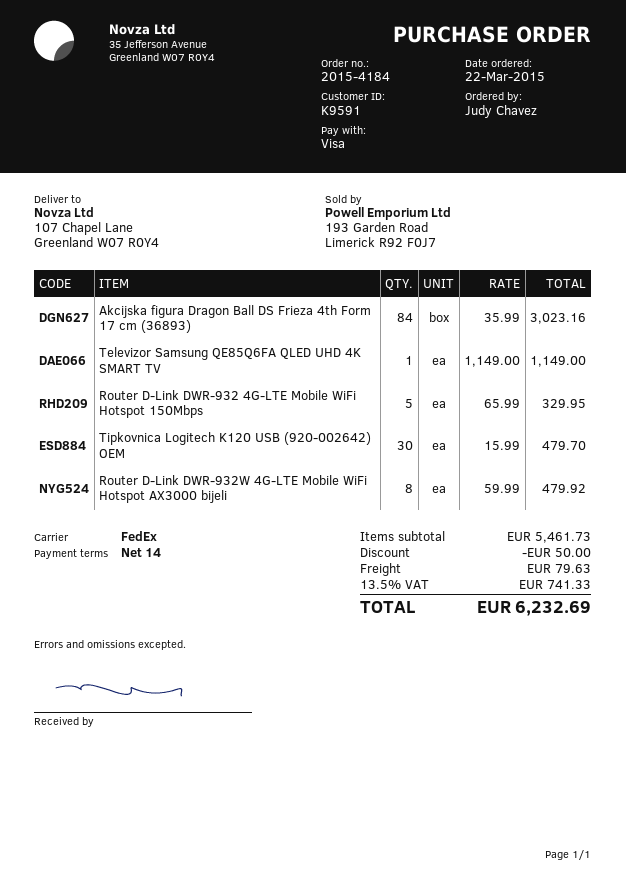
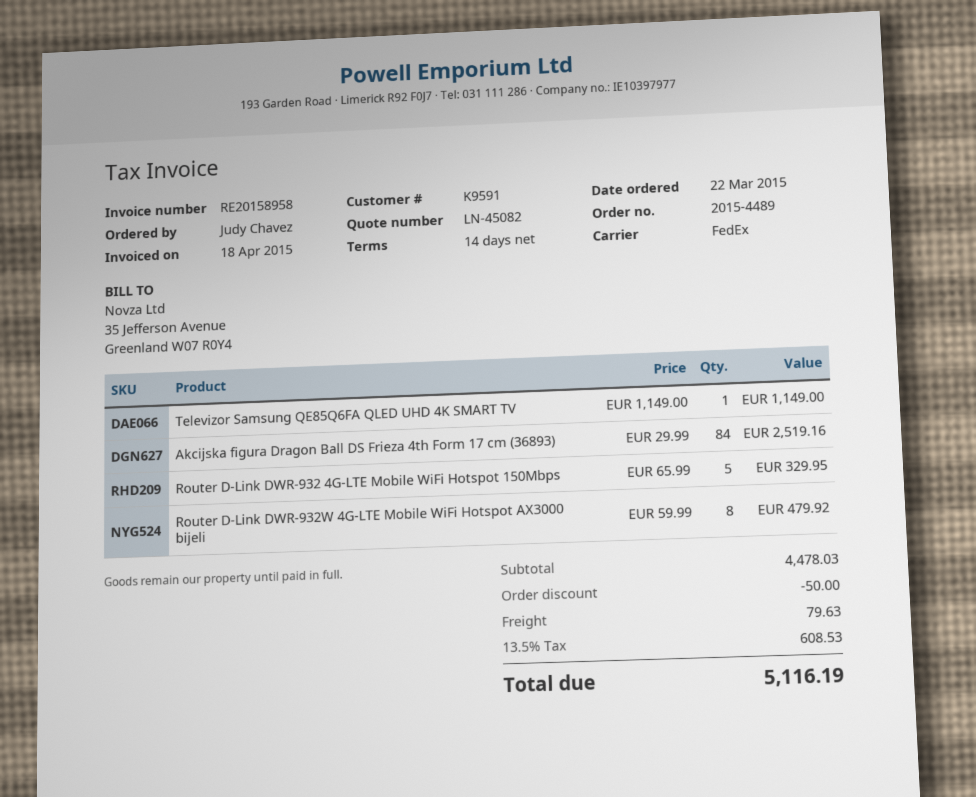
order number: 2015-4184 -> 2015-4489
Akcijska figura Dragon Ball DS Frieza 4th Form 17 cm (36893): 84 x 35.99 = 3023.16 -> 84 x 29.99 = 2519.16
Tipkovnica Logitech K120 USB (920-002642) OEM: 30 x 15.99 = 479.70 -> none
subtotal: 5461.73 -> 4478.03
tax: 13.5% = 741.33 -> 13.5% = 608.53
total: 6232.69 -> 5116.19

